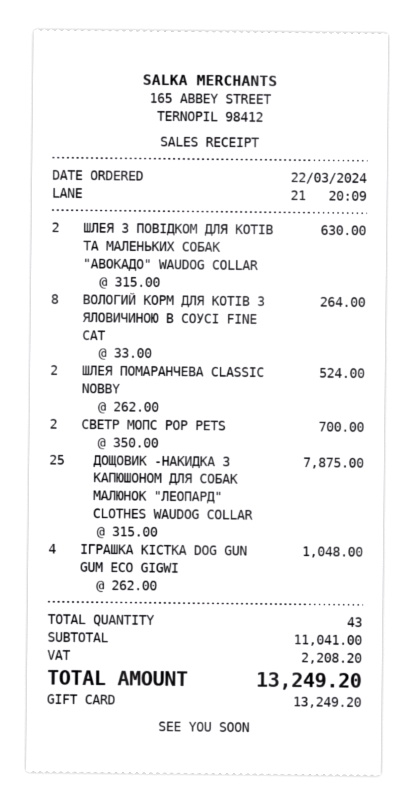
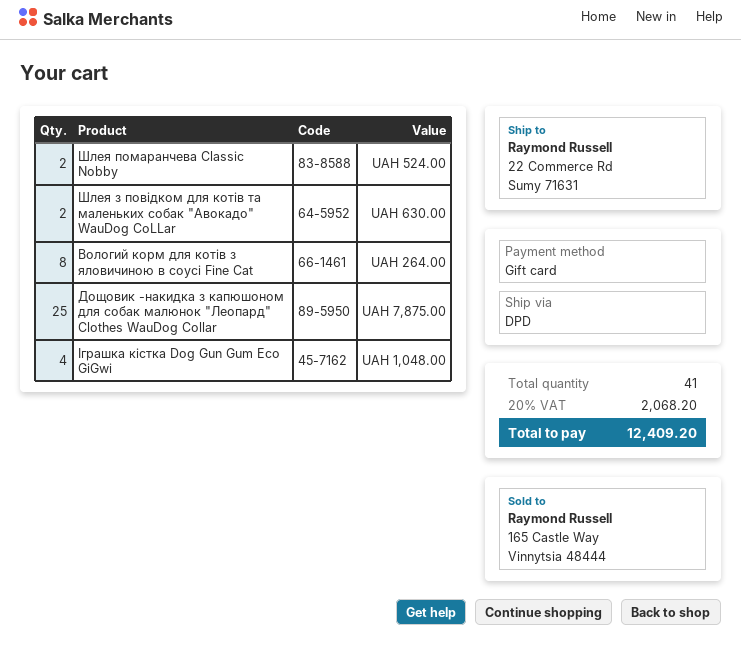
СВЕТР МОПС POP PETS: 2 for 700.00 -> none
total quantity: 43 -> 41
tax: 2208.20 -> 2068.20
total: 13249.20 -> 12409.20

